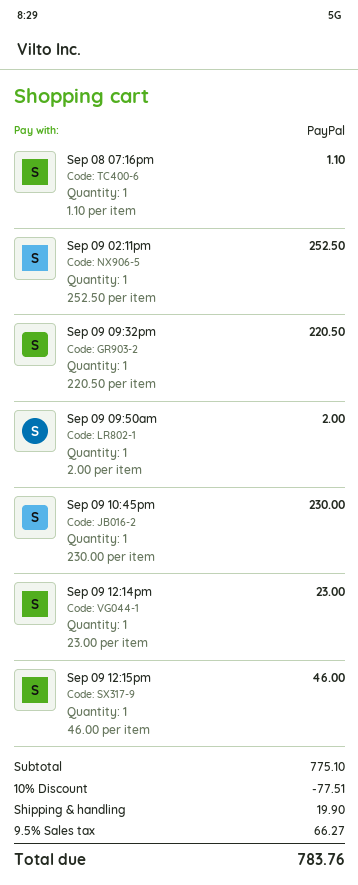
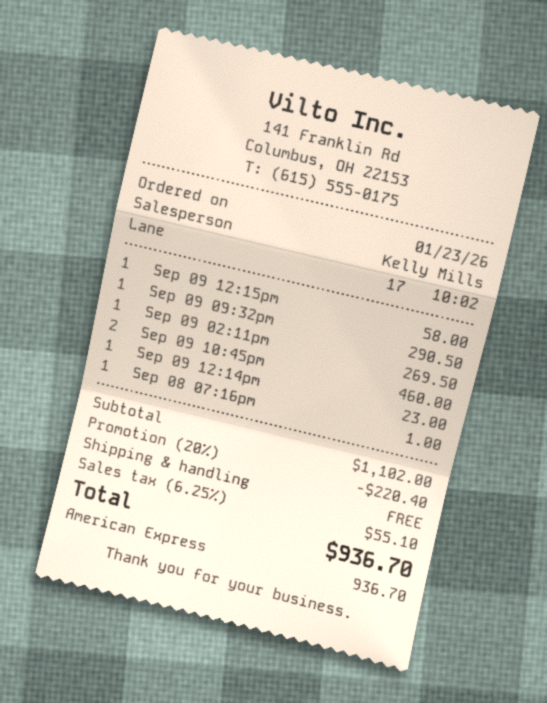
payment method: PayPal -> American Express
Sep 08 07:16pm: 1 for 1.10 -> 1 for 1.00
Sep 09 02:11pm: 1 for 252.50 -> 1 for 269.50
Sep 09 09:32pm: 1 for 220.50 -> 1 for 290.50
Sep 09 09:50am: 1 for 2.00 -> none
Sep 09 10:45pm: 1 for 230.00 -> 2 for 460.00
Sep 09 12:15pm: 1 for 46.00 -> 1 for 58.00
subtotal: 775.10 -> 1102.00
discount: 10% = 77.51 -> 20% = 220.40
shipping: 19.90 -> 0.00
tax: 9.5% = 66.27 -> 6.25% = 55.10
total: 783.76 -> 936.70

